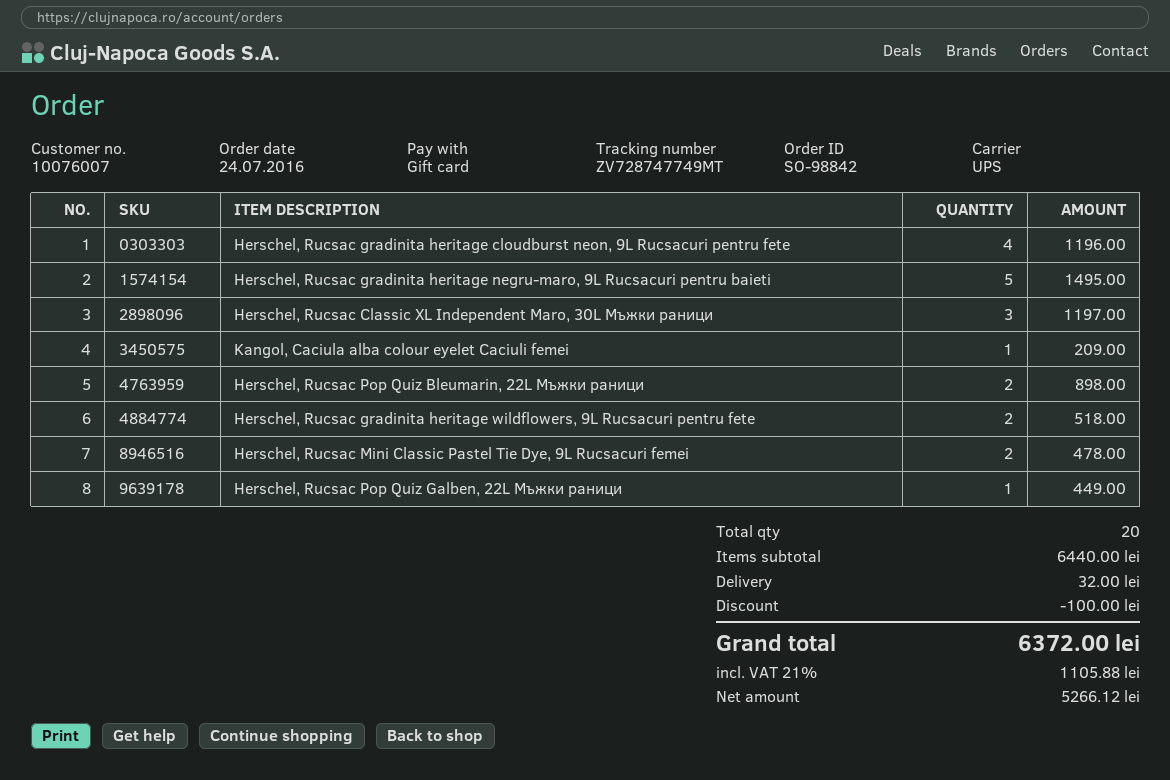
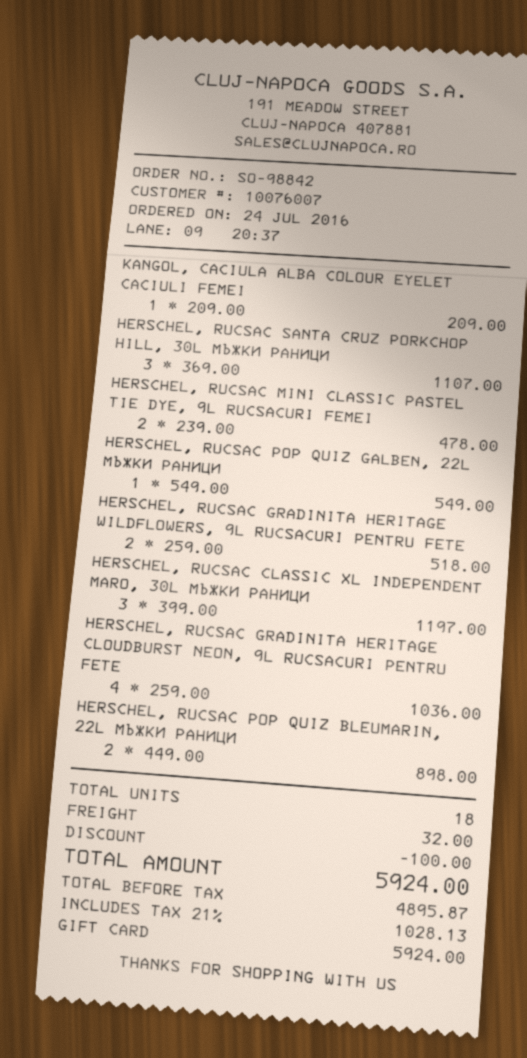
Herschel, Rucsac gradinita heritage cloudburst neon, 9L Rucsacuri pentru fete: 4 for 1196.00 -> 4 for 1036.00
Herschel, Rucsac gradinita heritage negru-maro, 9L Rucsacuri pentru baieti: 5 for 1495.00 -> none
Herschel, Rucsac Pop Quiz Galben, 22L Мъжки раници: 1 for 449.00 -> 1 for 549.00
HERSCHEL, RUCSAC SANTA CRUZ PORKCHOP HILL, 30L МЪЖКИ РАНИЦИ: none -> 3 for 1107.00
total quantity: 20 -> 18
net: 5266.12 -> 4895.87
tax: 21% = 1105.88 -> 21% = 1028.13
total: 6372.00 -> 5924.00

